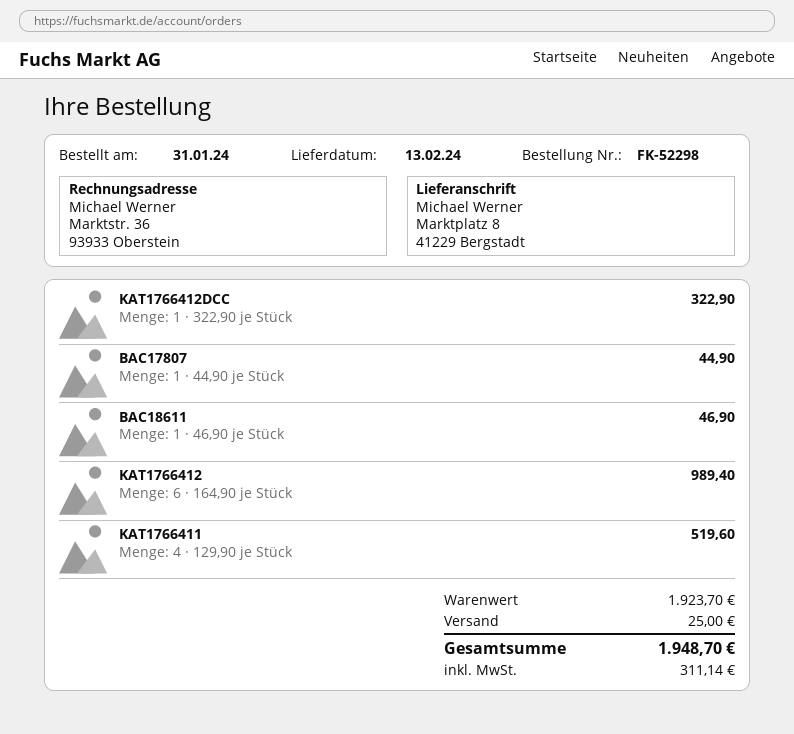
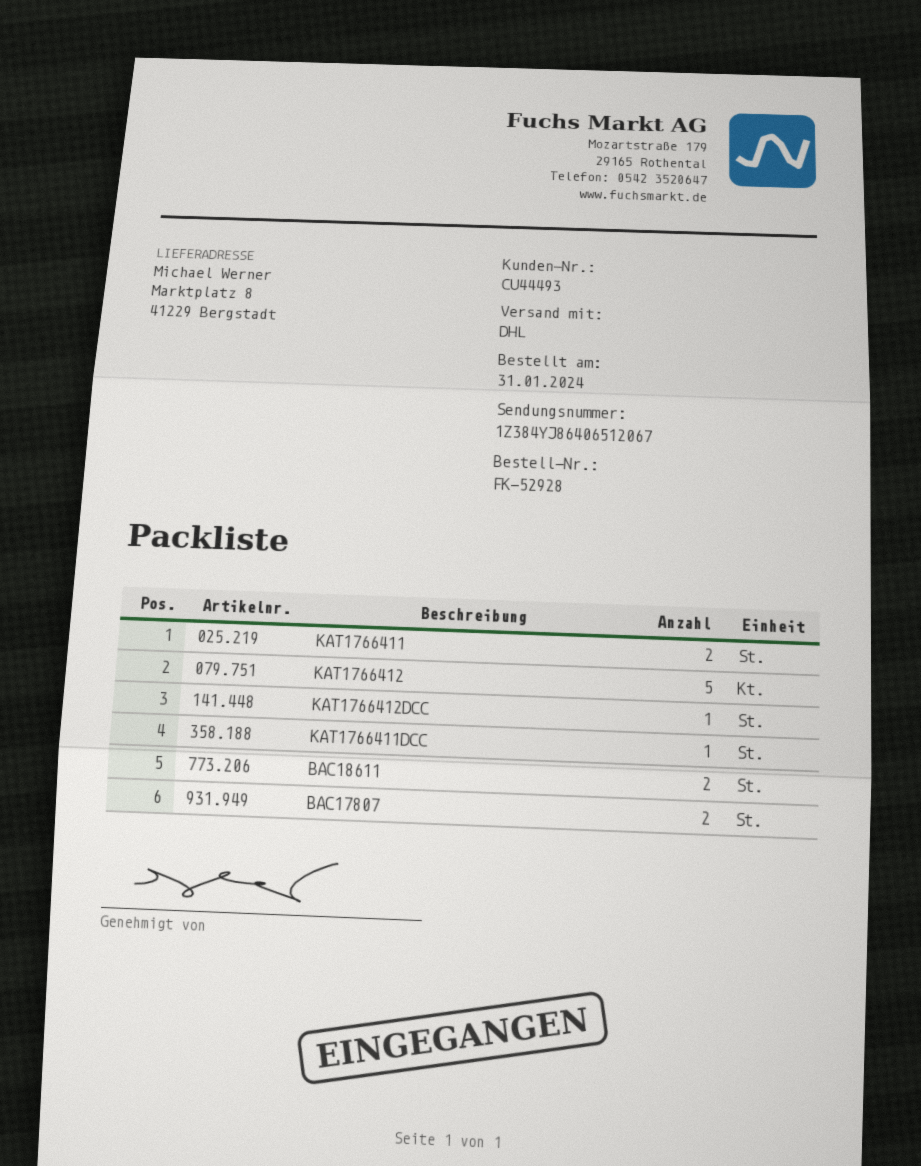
order number: FK-52298 -> FK-52928
BAC17807: 1 -> 2
BAC18611: 1 -> 2
KAT1766412: 6 -> 5
KAT1766411: 4 -> 2
KAT1766411DCC: none -> 1

